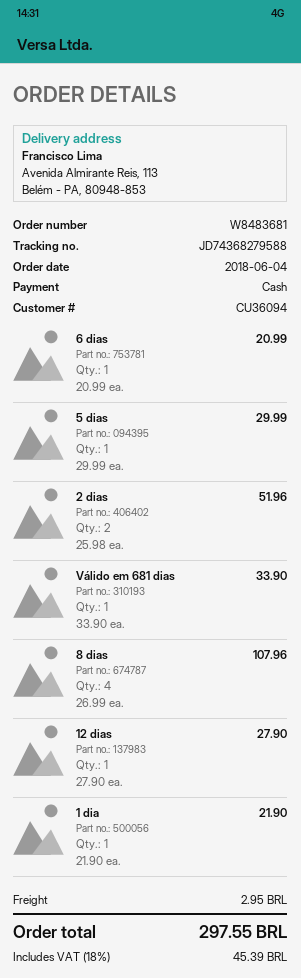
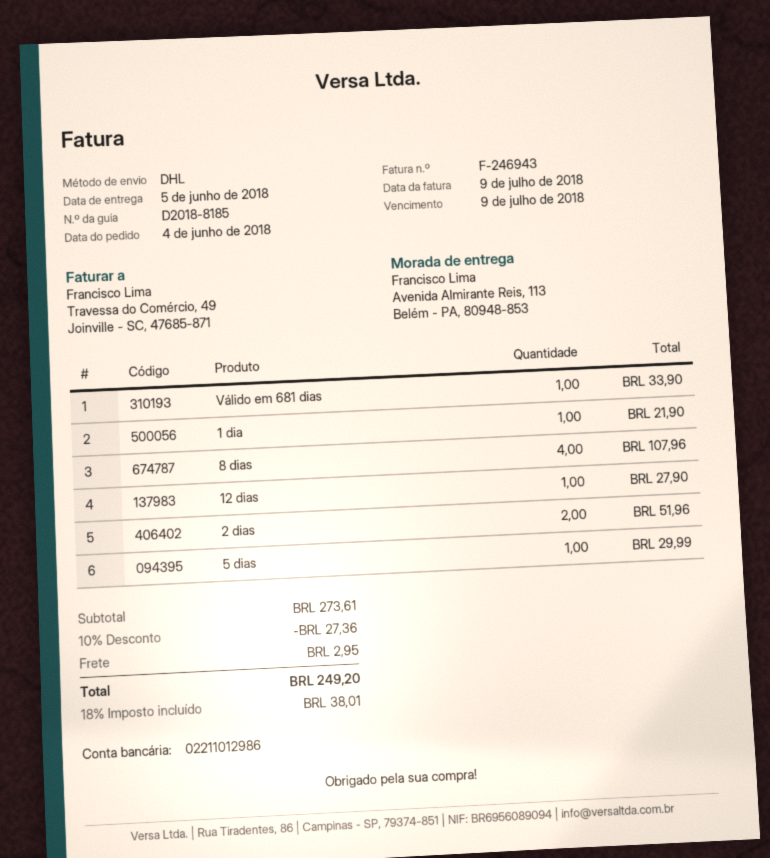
6 dias: 1 for 20.99 -> none
discount: none -> 10% = 27.36
tax: 18% = 45.39 -> 18% = 38.01
total: 297.55 -> 249.20

